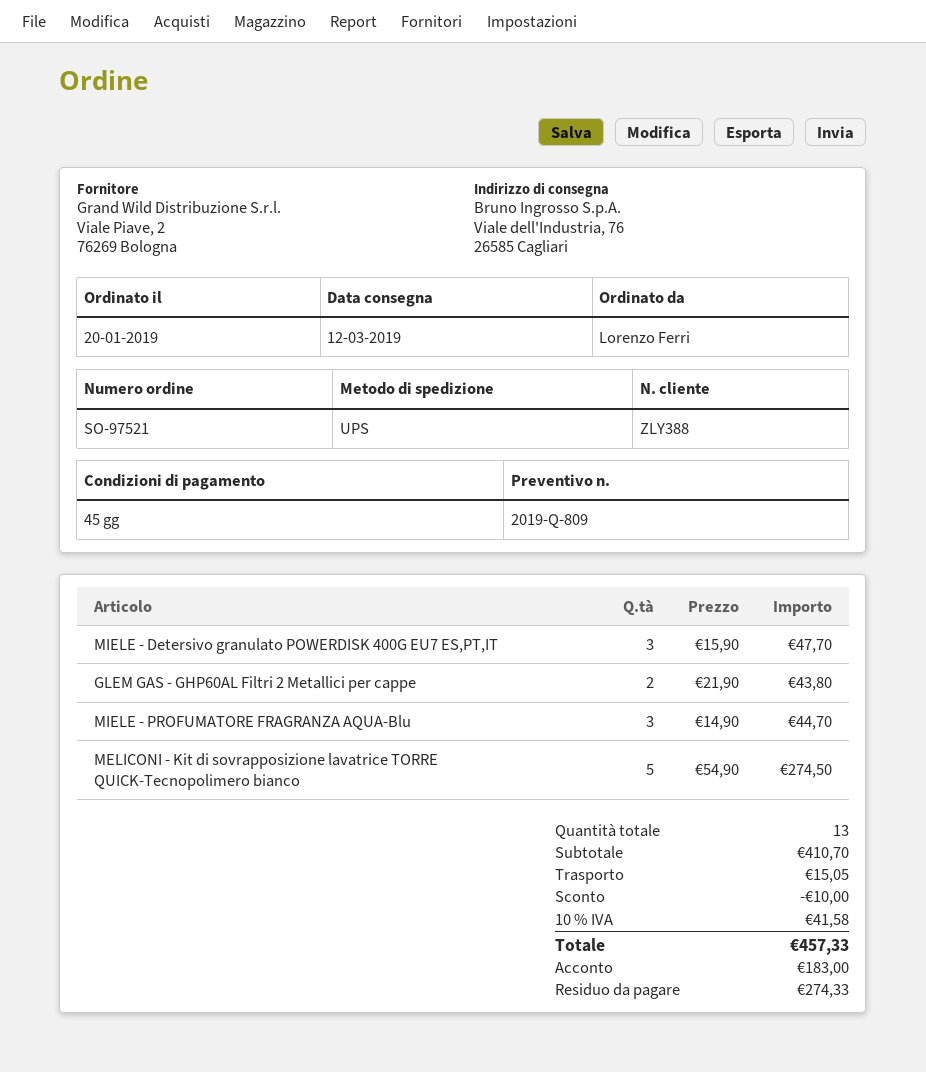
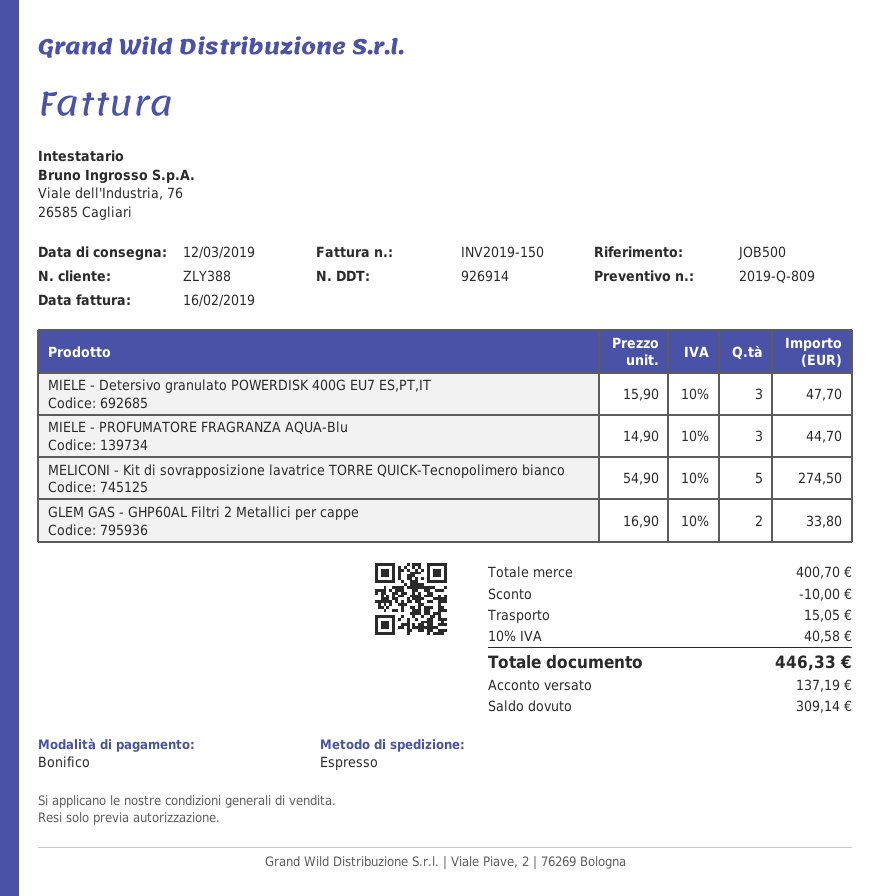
shipping method: UPS -> express
GLEM GAS - GHP60AL Filtri 2 Metallici per cappe: 2 x 21.90 = 43.80 -> 2 x 16.90 = 33.80
subtotal: 410.70 -> 400.70
tax: 10% = 41.58 -> 10% = 40.58
total: 457.33 -> 446.33
deposit: 183.00 -> 137.19
balance: 274.33 -> 309.14

